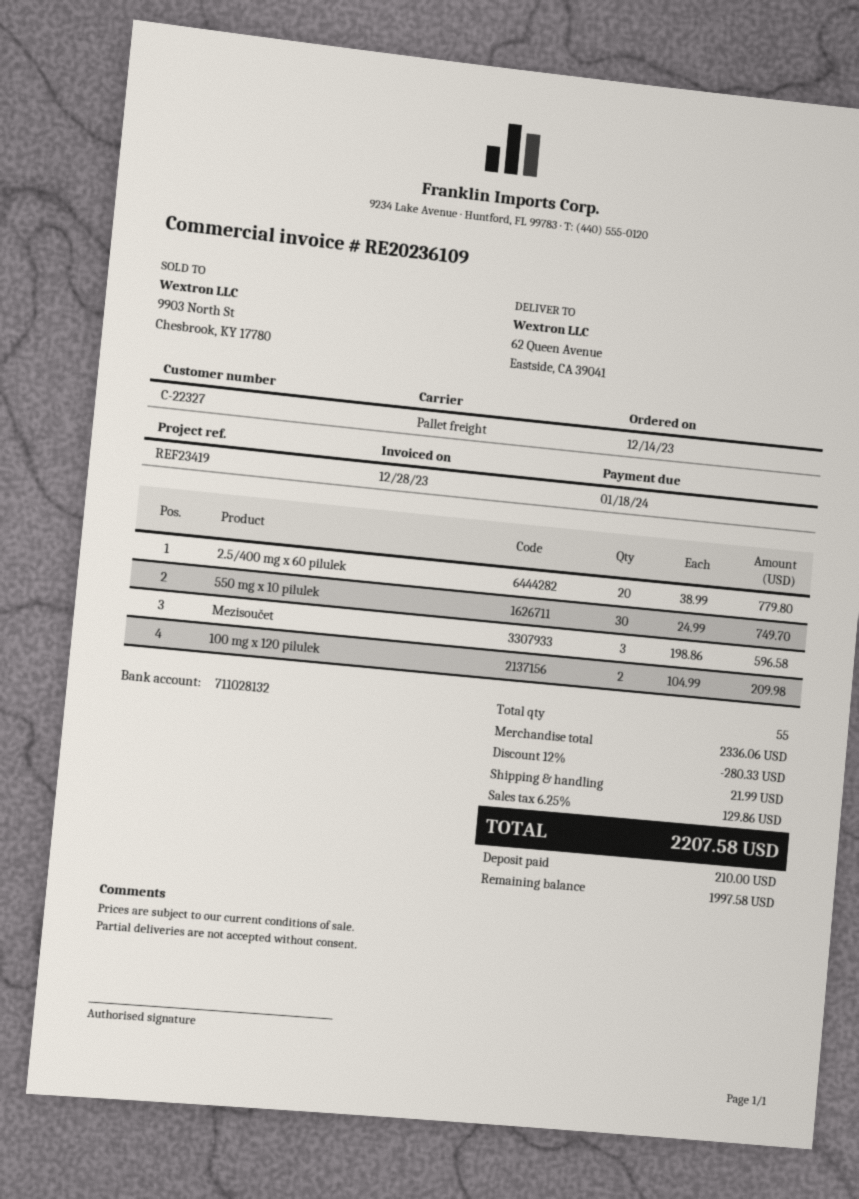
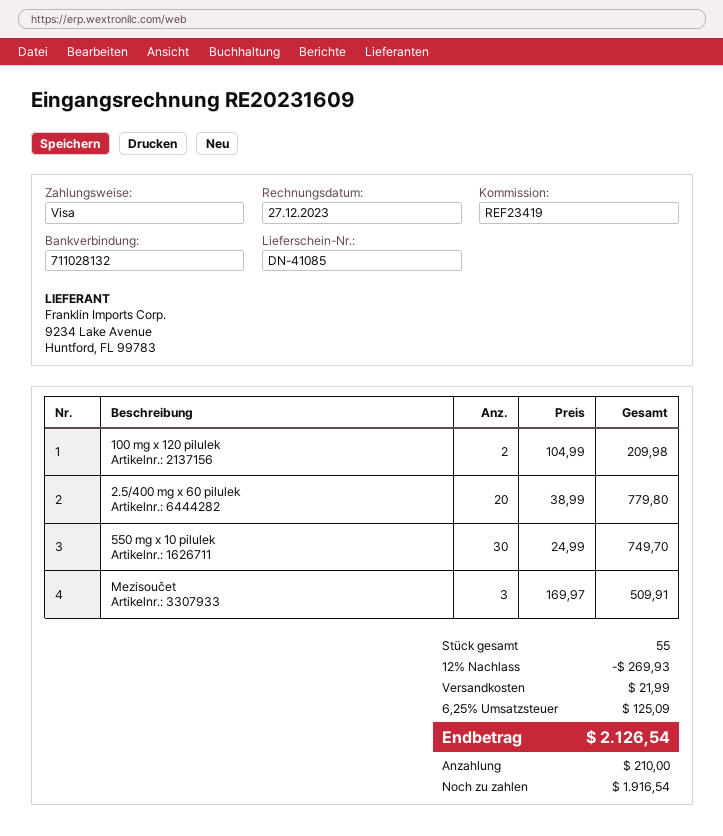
invoice number: RE20236109 -> RE20231609
invoice date: 2023-12-28 -> 2023-12-27
Mezisoučet: 3 x 198.86 = 596.58 -> 3 x 169.97 = 509.91
discount: 12% = 280.33 -> 12% = 269.93
tax: 6.25% = 129.86 -> 6.25% = 125.09
total: 2207.58 -> 2126.54
balance: 1997.58 -> 1916.54

